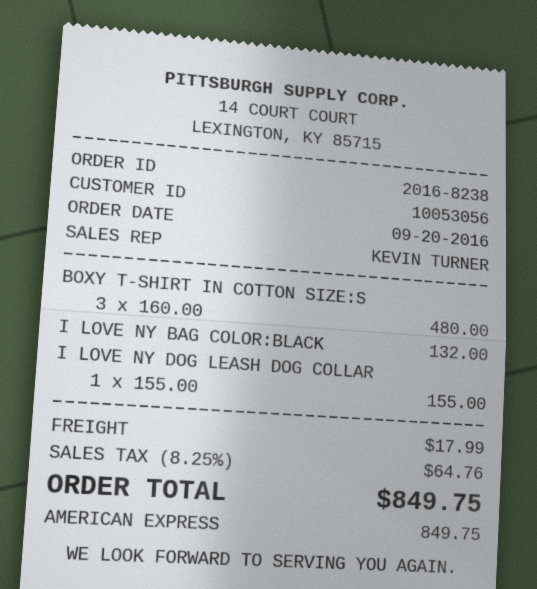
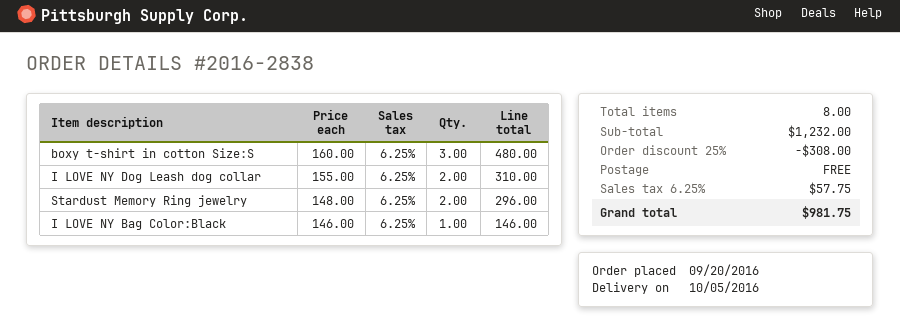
order number: 2016-8238 -> 2016-2838
I LOVE NY BAG COLOR:BLACK: 1 x 132.00 = 132.00 -> 1 x 146.00 = 146.00
I LOVE NY DOG LEASH DOG COLLAR: 1 x 155.00 = 155.00 -> 2 x 155.00 = 310.00
Stardust Memory Ring jewelry: none -> 2 x 148.00 = 296.00
discount: none -> 25% = 308.00
shipping: 17.99 -> 0.00
tax: 8.25% = 64.76 -> 6.25% = 57.75
total: 849.75 -> 981.75

